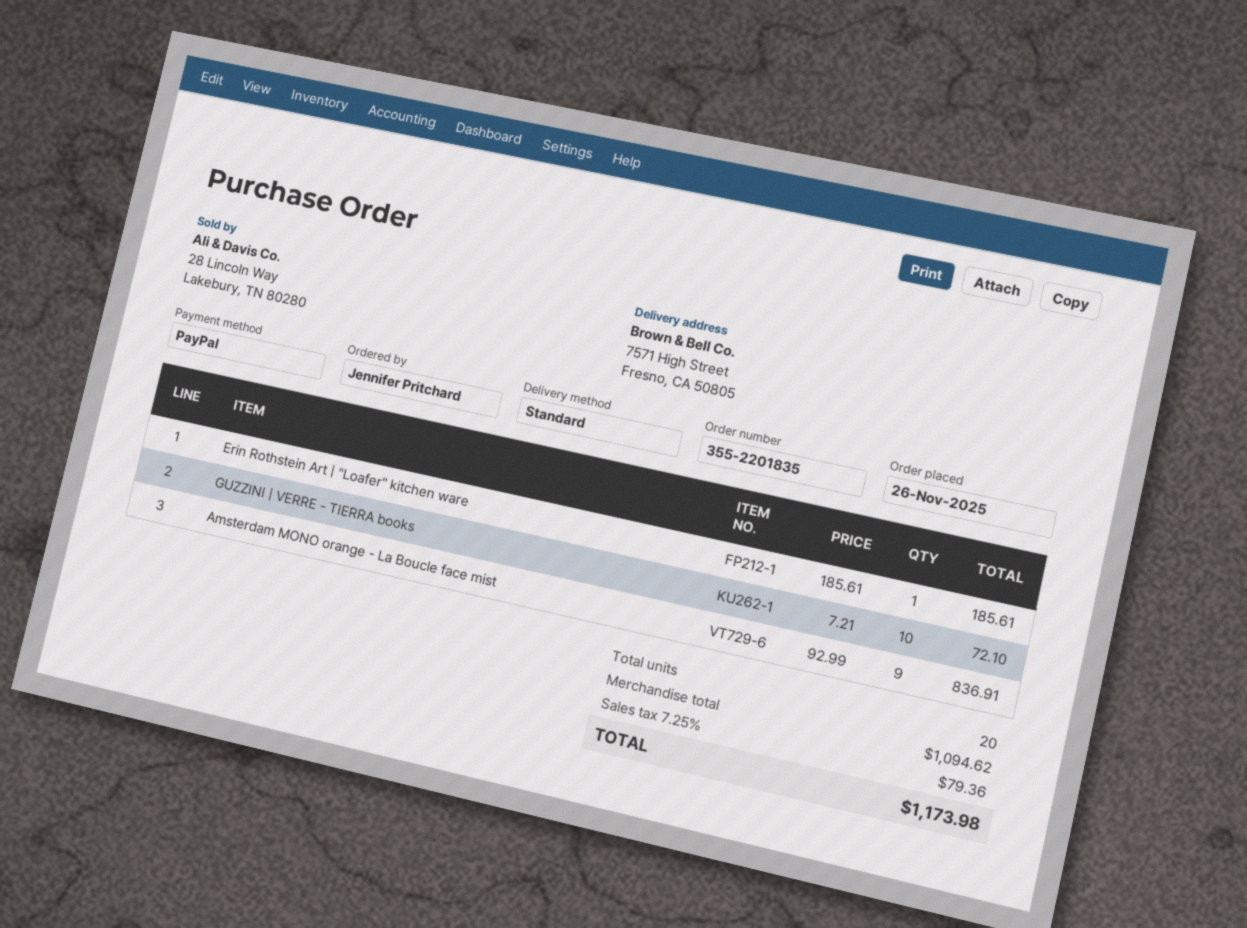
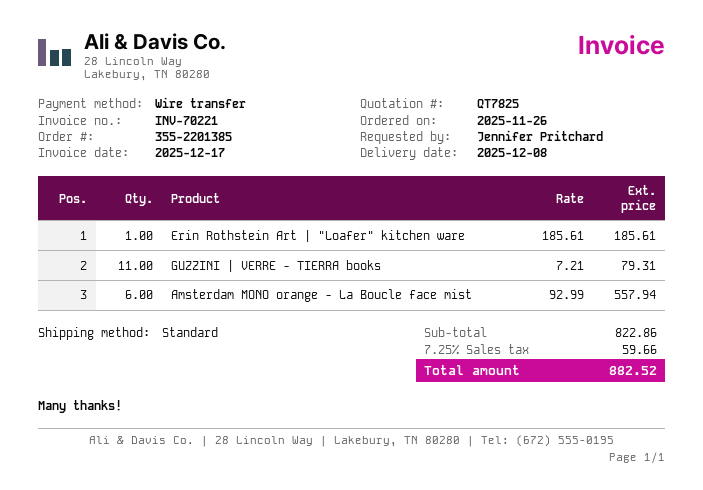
order number: 355-2201835 -> 355-2201385
payment method: PayPal -> bank transfer
GUZZINI | VERRE - TIERRA books: 10 x 7.21 = 72.10 -> 11 x 7.21 = 79.31
Amsterdam MONO orange - La Boucle face mist: 9 x 92.99 = 836.91 -> 6 x 92.99 = 557.94
subtotal: 1094.62 -> 822.86
tax: 7.25% = 79.36 -> 7.25% = 59.66
total: 1173.98 -> 882.52

